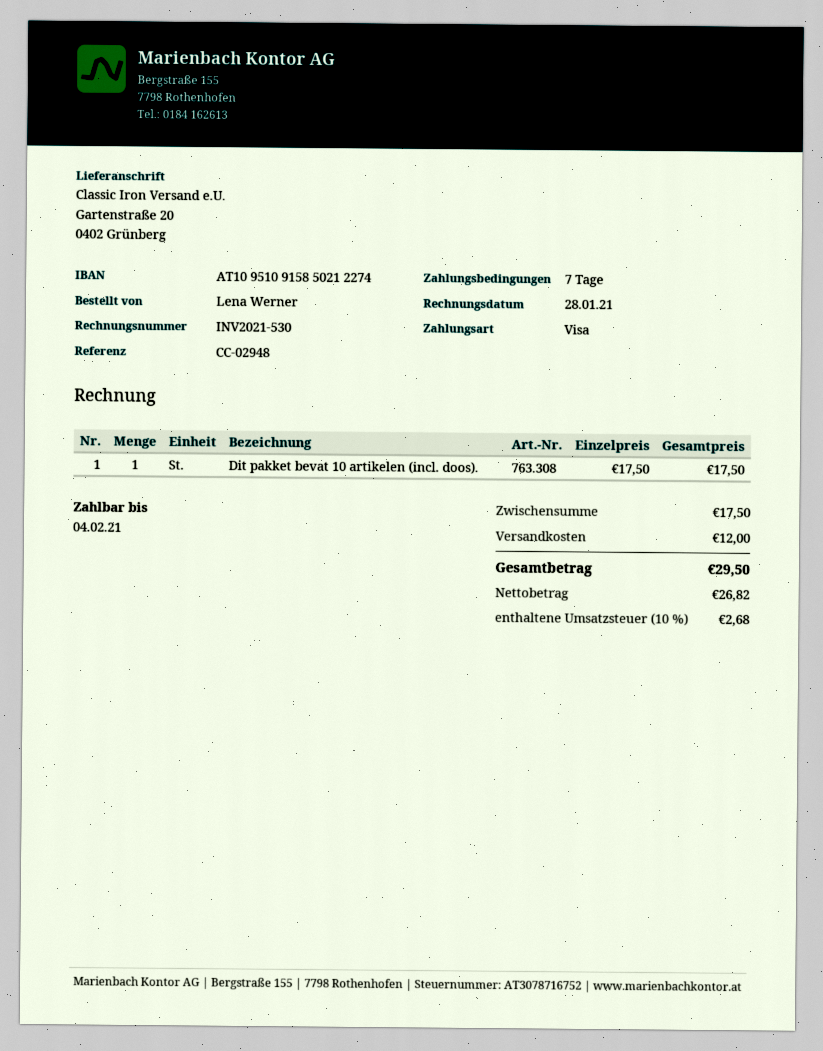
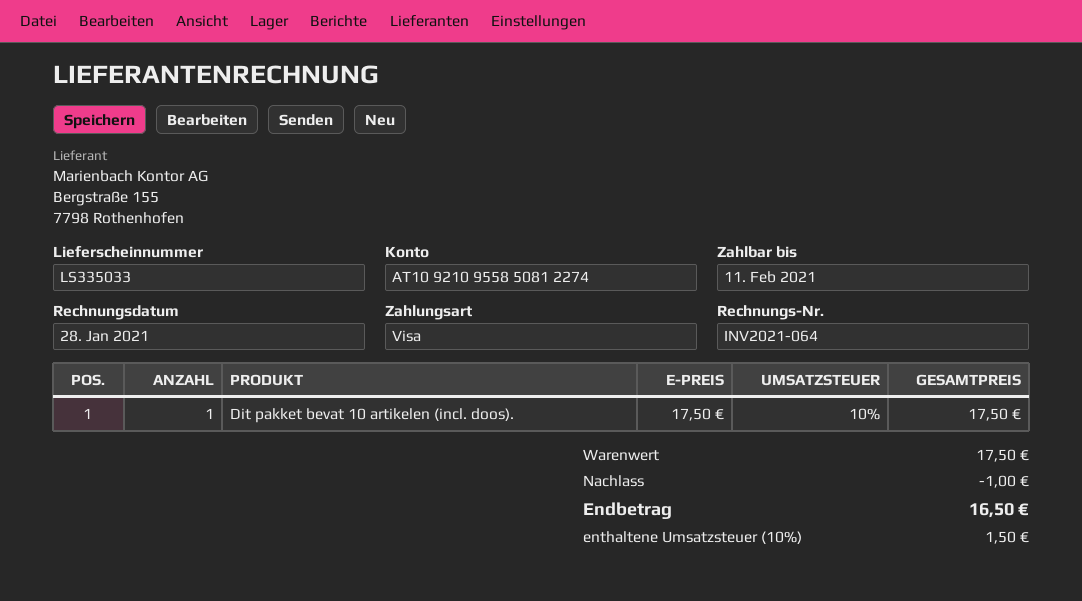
invoice number: INV2021-530 -> INV2021-064
due date: 2021-02-04 -> 2021-02-11
bank account: AT109510915850212274 -> AT109210955850812274
discount: none -> 1.00
shipping: 12.00 -> none
tax: 10% = 2.68 -> 10% = 1.50
total: 29.50 -> 16.50

